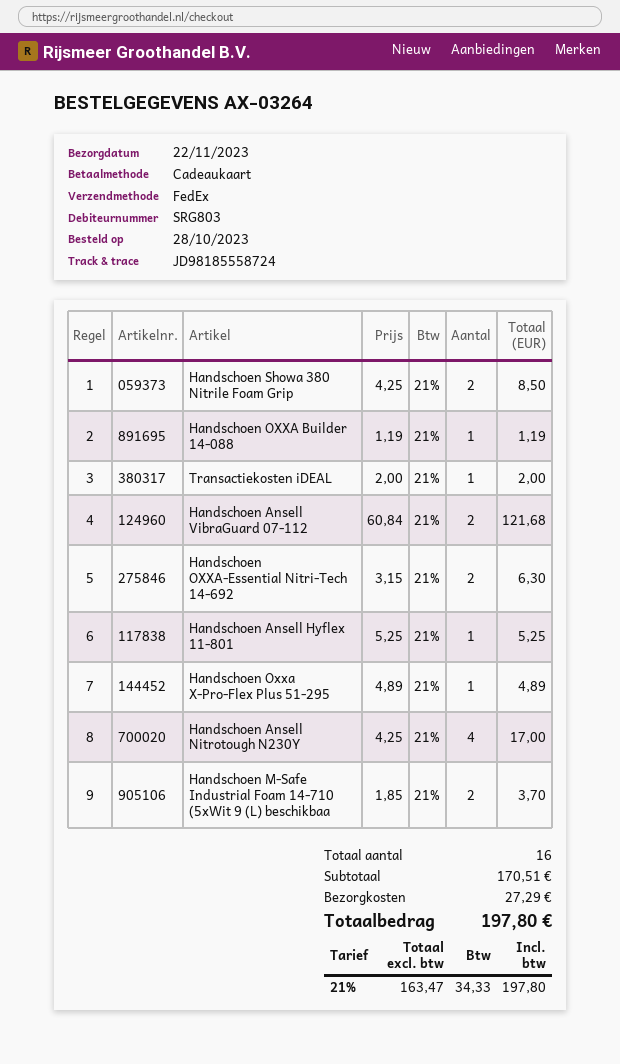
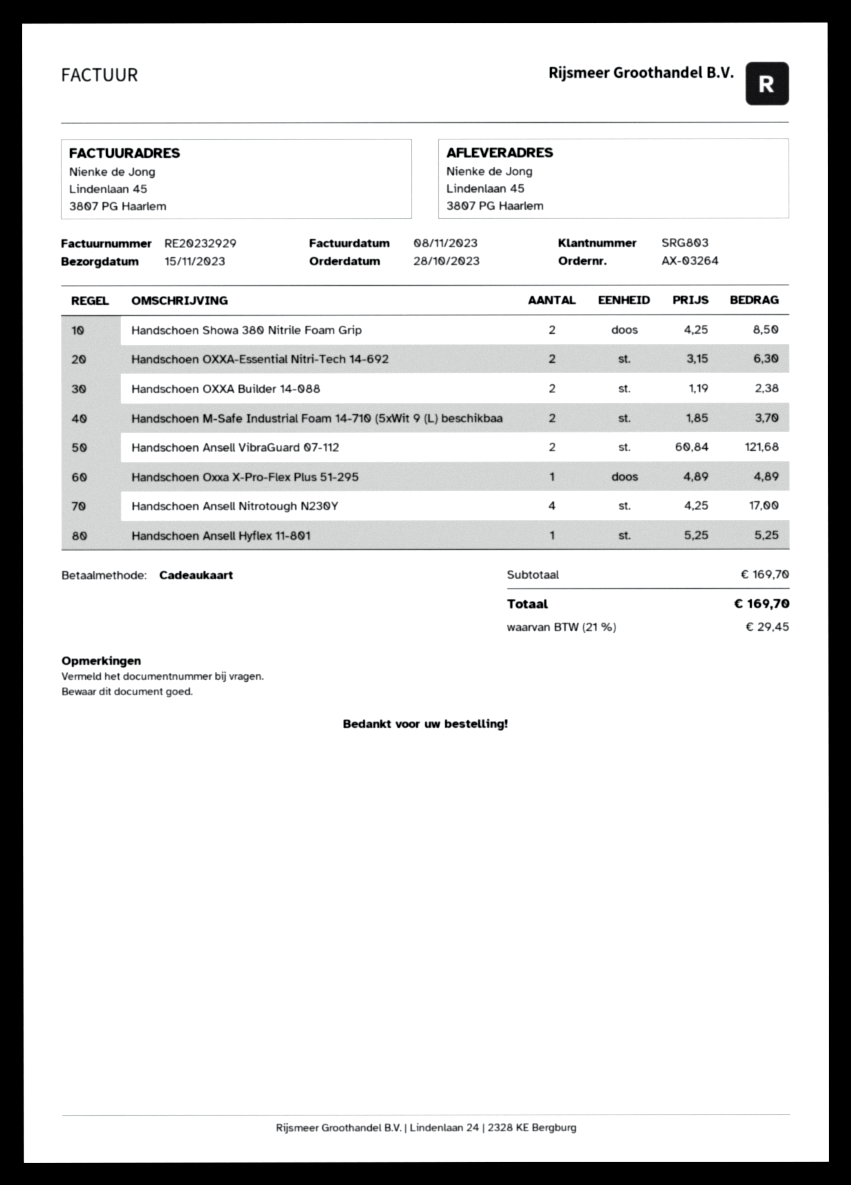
delivery date: 2023-11-22 -> 2023-11-15
Handschoen OXXA Builder 14-088: 1 x 1.19 = 1.19 -> 2 x 1.19 = 2.38
Transactiekosten iDEAL: 1 x 2.00 = 2.00 -> none
subtotal: 170.51 -> 169.70
shipping: 27.29 -> none
tax: 21% = 34.33 -> 21% = 29.45
total: 197.80 -> 169.70

